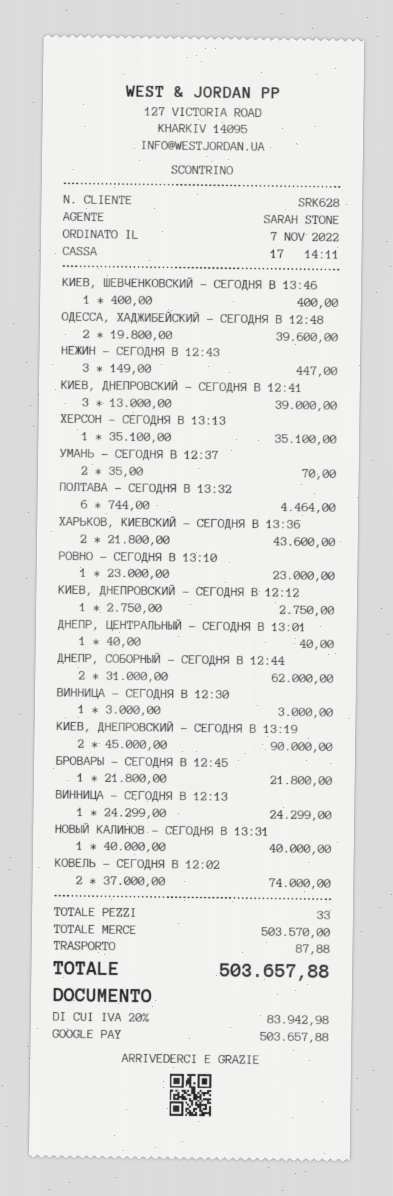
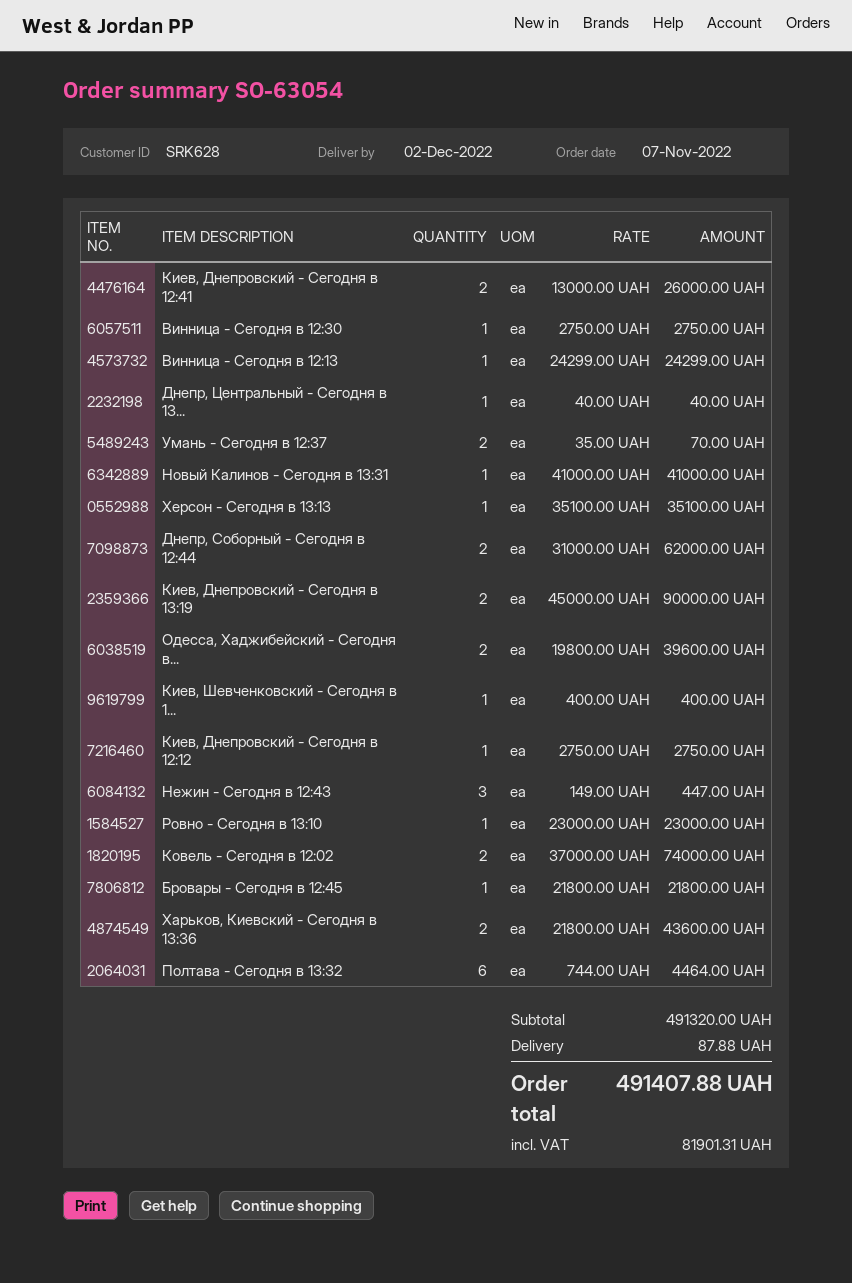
КИЕВ, ДНЕПРОВСКИЙ - СЕГОДНЯ В 12:41: 3 x 13000.00 = 39000.00 -> 2 x 13000.00 = 26000.00
ВИННИЦА - СЕГОДНЯ В 12:30: 1 x 3000.00 = 3000.00 -> 1 x 2750.00 = 2750.00
НОВЫЙ КАЛИНОВ - СЕГОДНЯ В 13:31: 1 x 40000.00 = 40000.00 -> 1 x 41000.00 = 41000.00
subtotal: 503570.00 -> 491320.00
tax: 83942.98 -> 81901.31
total: 503657.88 -> 491407.88

